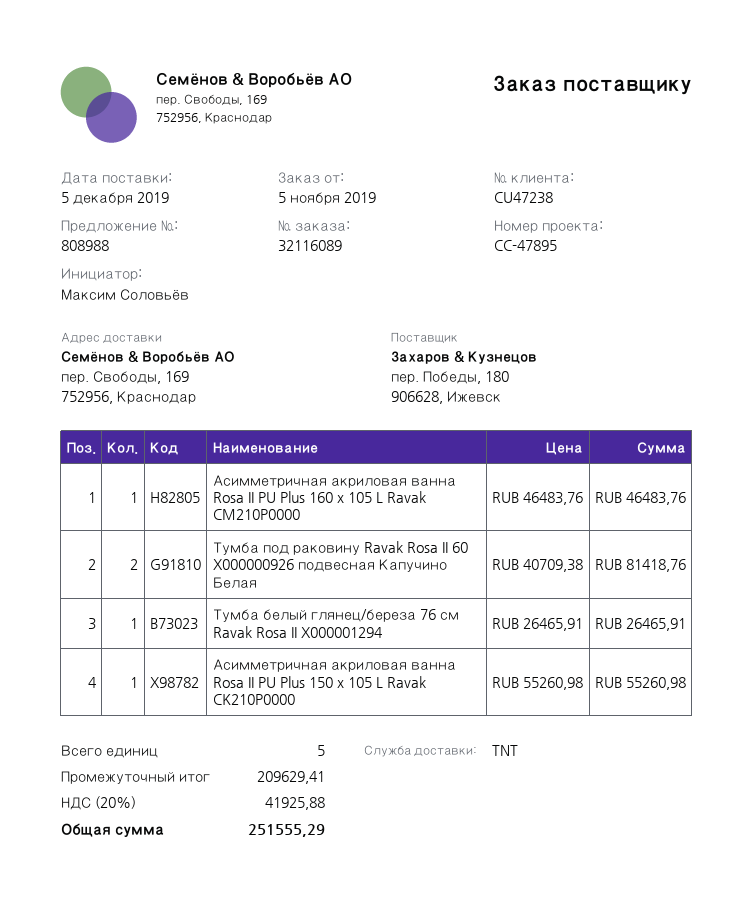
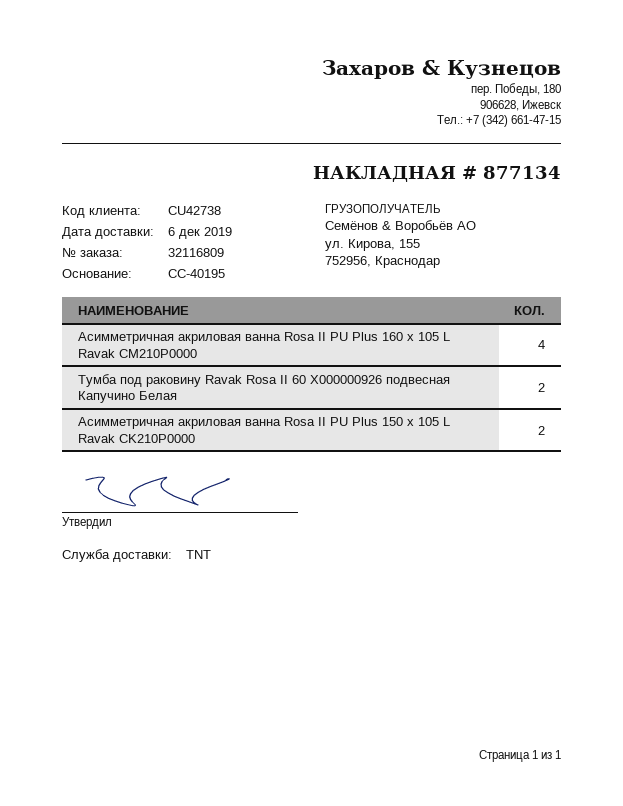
order number: 32116089 -> 32116809
delivery date: 2019-12-05 -> 2019-12-06
customer number: CU47238 -> CU42738
reference: CC-47895 -> CC-40195
ship to: пер. Свободы, 169, 752956, Краснодар -> ул. Кирова, 155, 752956, Краснодар
Асимметричная акриловая ванна Rosa II PU Plus 160 x 105 L Ravak CM210P0000: 1 -> 4
Тумба белый глянец/береза 76 см Ravak Rosa II X000001294: 1 -> none
Асимметричная акриловая ванна Rosa II PU Plus 150 x 105 L Ravak CK210P0000: 1 -> 2

